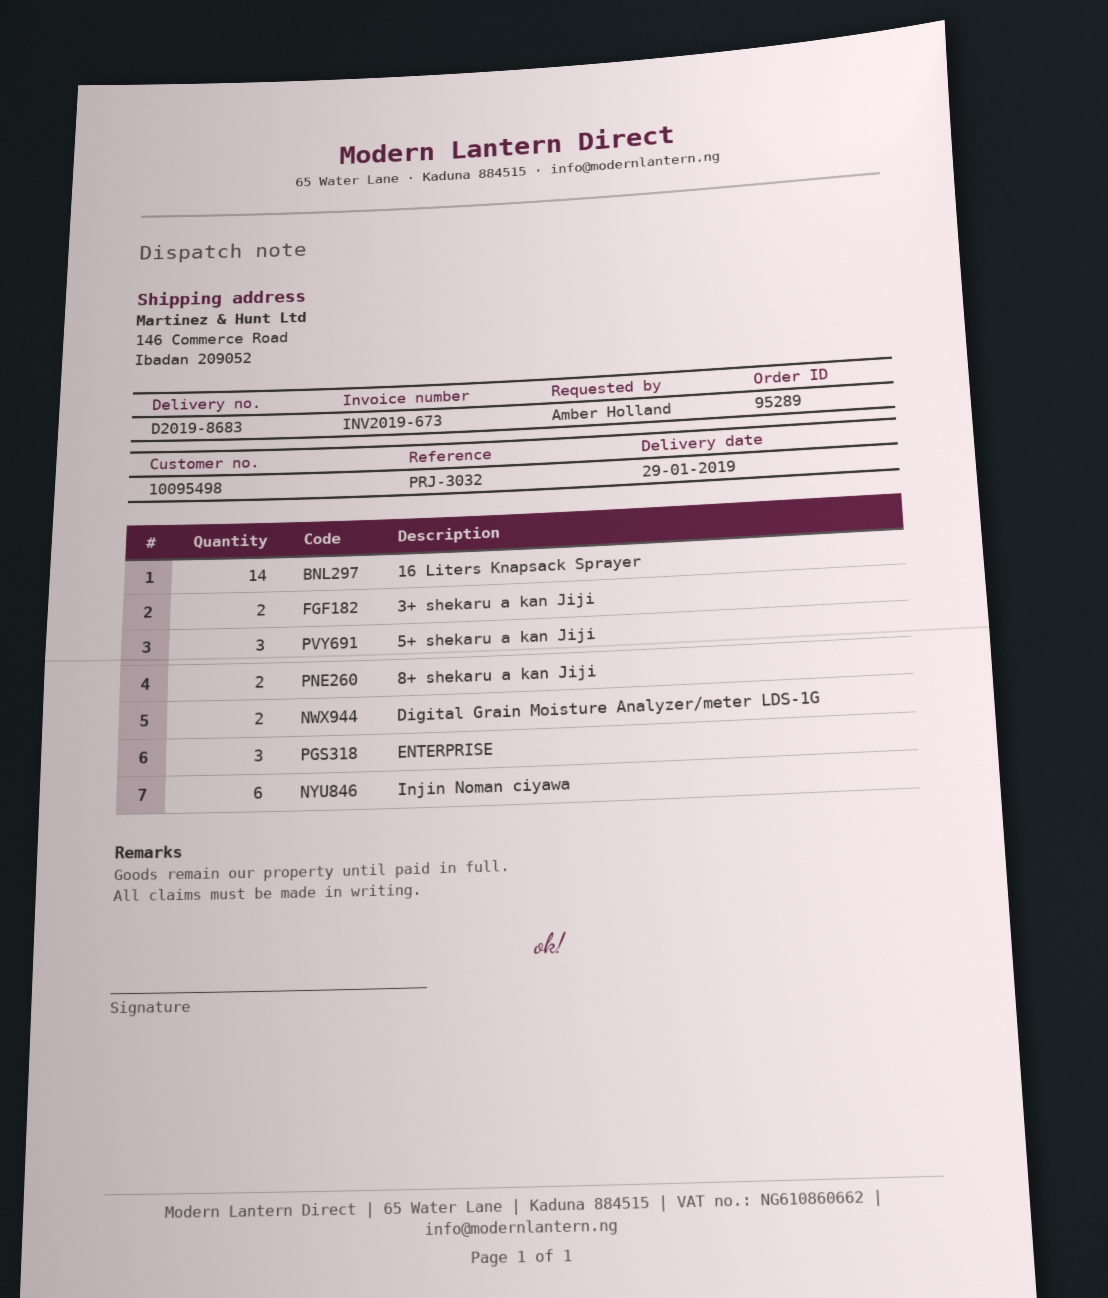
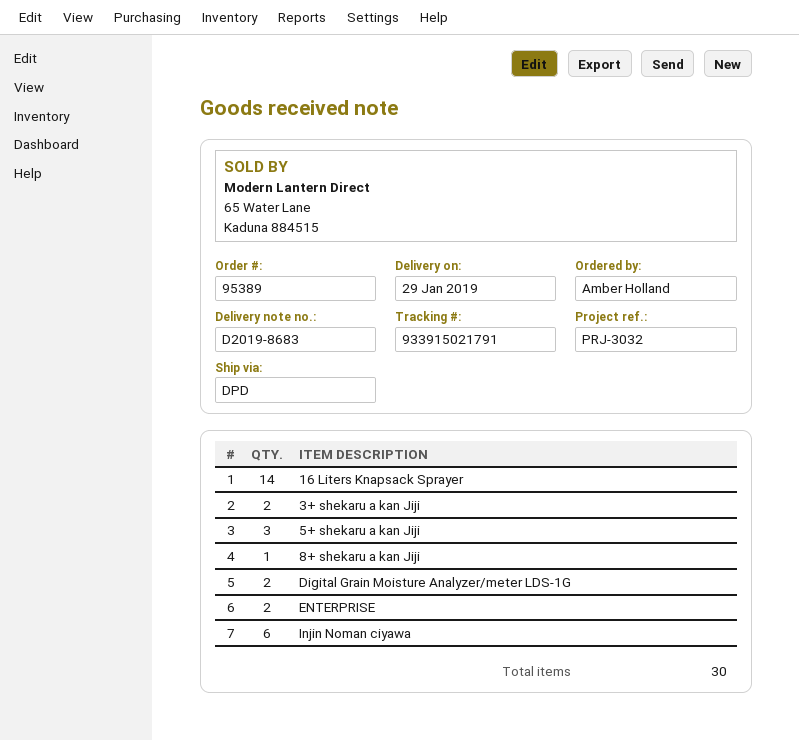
order number: 95289 -> 95389
8+ shekaru a kan Jiji: 2 -> 1
ENTERPRISE: 3 -> 2

